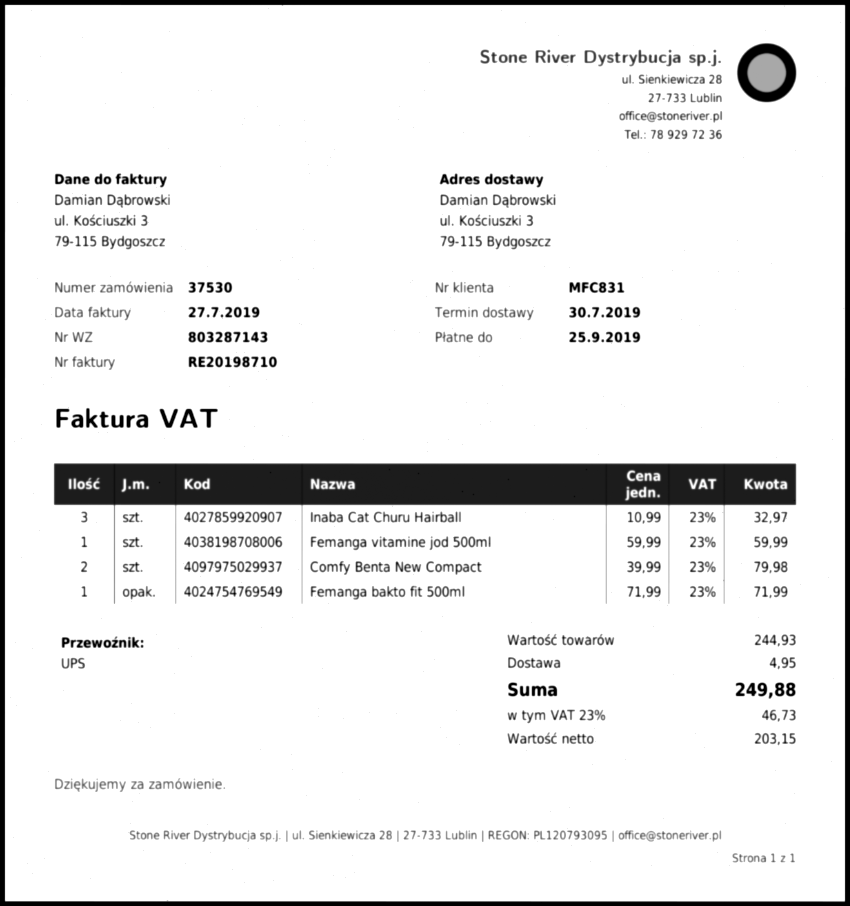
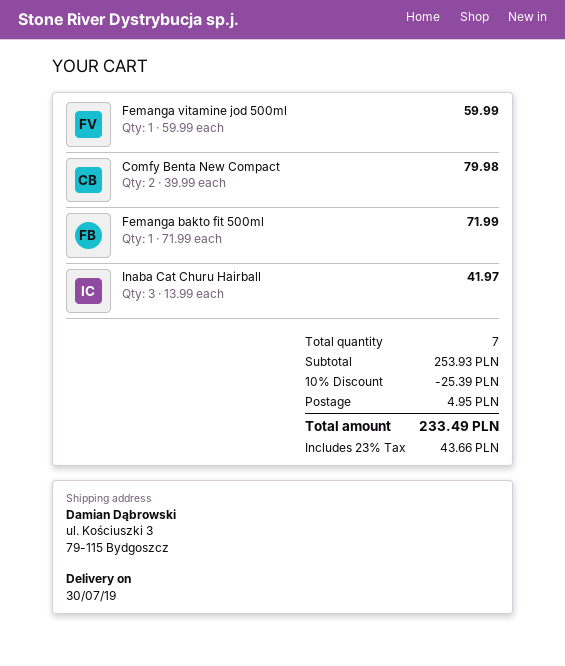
Inaba Cat Churu Hairball: 3 x 10.99 = 32.97 -> 3 x 13.99 = 41.97
subtotal: 244.93 -> 253.93
discount: none -> 10% = 25.39
tax: 23% = 46.73 -> 23% = 43.66
total: 249.88 -> 233.49

